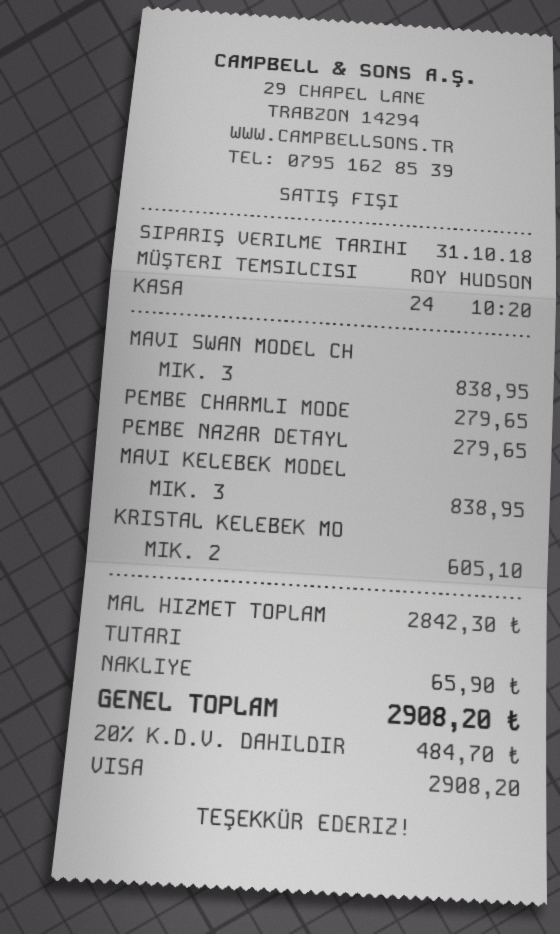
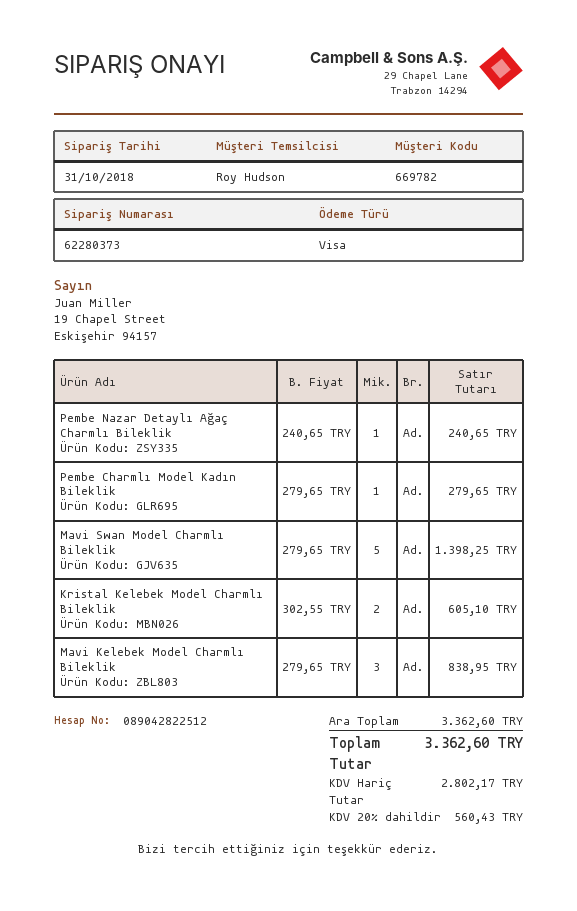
MAVI SWAN MODEL CH: 3 for 838.95 -> 5 for 1398.25
PEMBE NAZAR DETAYL: 1 for 279.65 -> 1 for 240.65
subtotal: 2842.30 -> 3362.60
shipping: 65.90 -> none
tax: 20% = 484.70 -> 20% = 560.43
total: 2908.20 -> 3362.60

